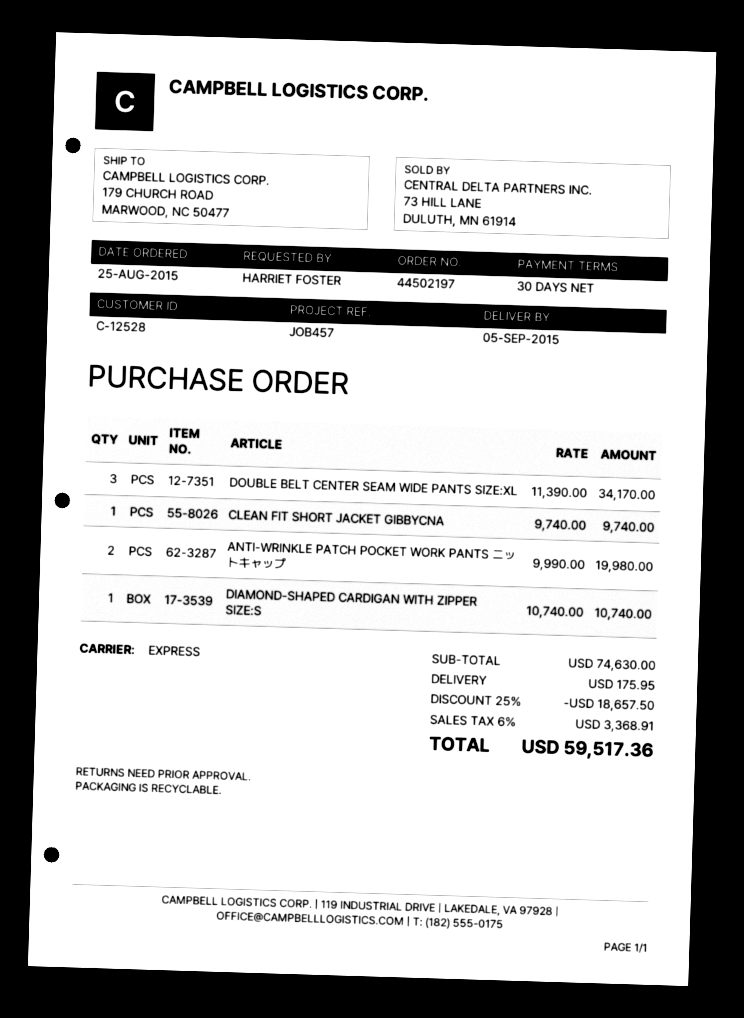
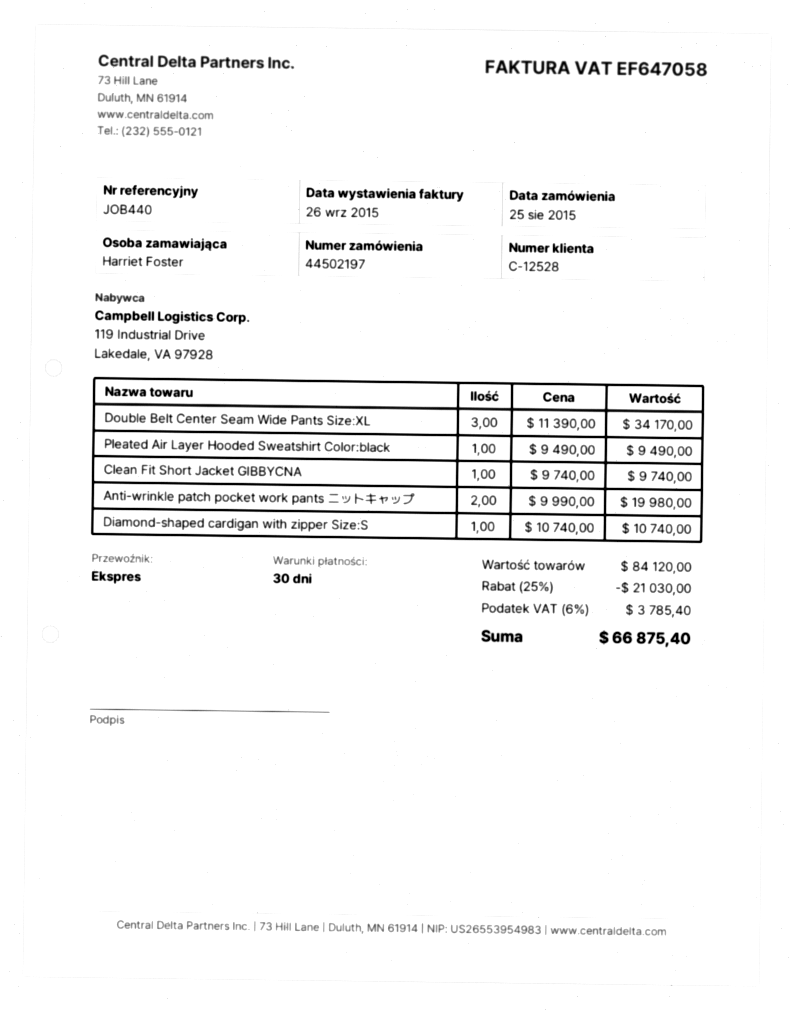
reference: JOB457 -> JOB440
Pleated Air Layer Hooded Sweatshirt Color:black: none -> 1 x 9490.00 = 9490.00
subtotal: 74630.00 -> 84120.00
discount: 25% = 18657.50 -> 25% = 21030.00
shipping: 175.95 -> none
tax: 6% = 3368.91 -> 6% = 3785.40
total: 59517.36 -> 66875.40

